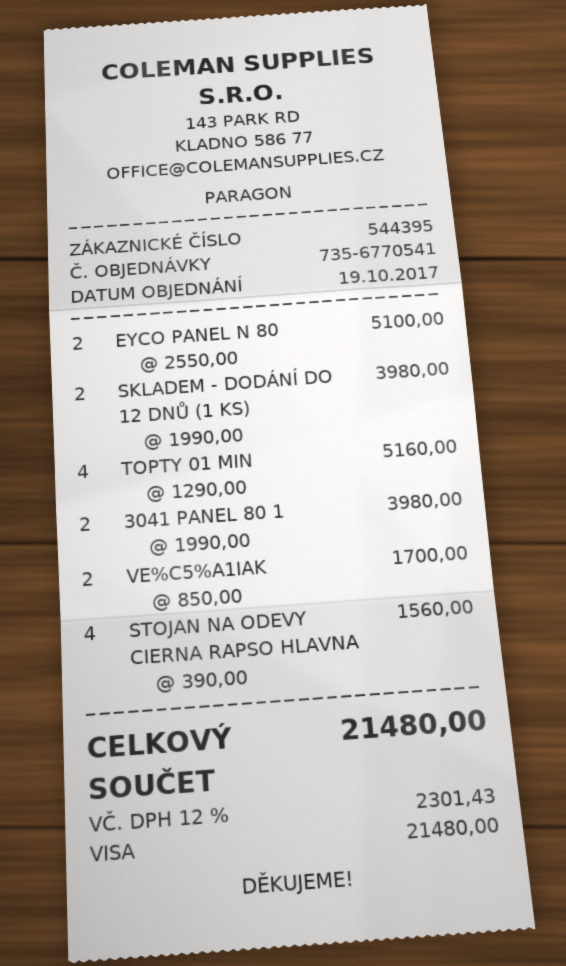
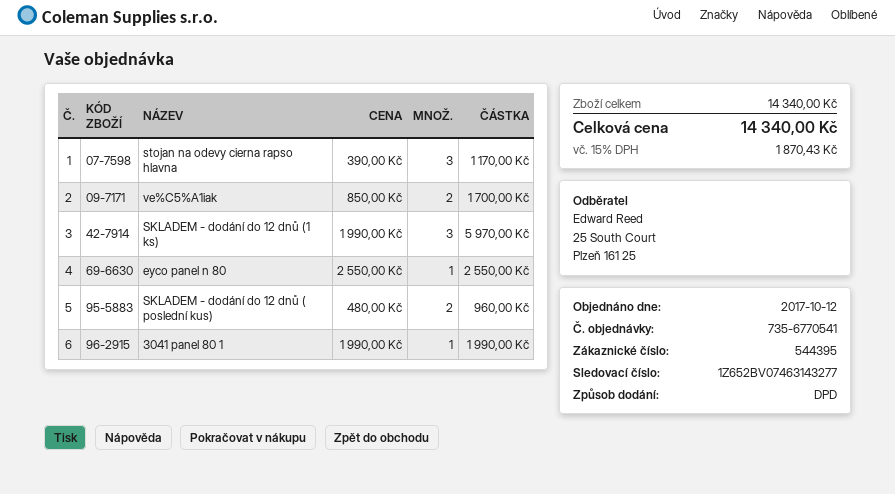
order date: 2017-10-19 -> 2017-10-12
EYCO PANEL N 80: 2 x 2550.00 = 5100.00 -> 1 x 2550.00 = 2550.00
SKLADEM - DODÁNÍ DO 12 DNŮ (1 KS): 2 x 1990.00 = 3980.00 -> 3 x 1990.00 = 5970.00
TOPTY 01 MIN: 4 x 1290.00 = 5160.00 -> none
3041 PANEL 80 1: 2 x 1990.00 = 3980.00 -> 1 x 1990.00 = 1990.00
STOJAN NA ODEVY CIERNA RAPSO HLAVNA: 4 x 390.00 = 1560.00 -> 3 x 390.00 = 1170.00
SKLADEM - dodání do 12 dnů ( poslední kus): none -> 2 x 480.00 = 960.00
tax: 12% = 2301.43 -> 15% = 1870.43
total: 21480.00 -> 14340.00

